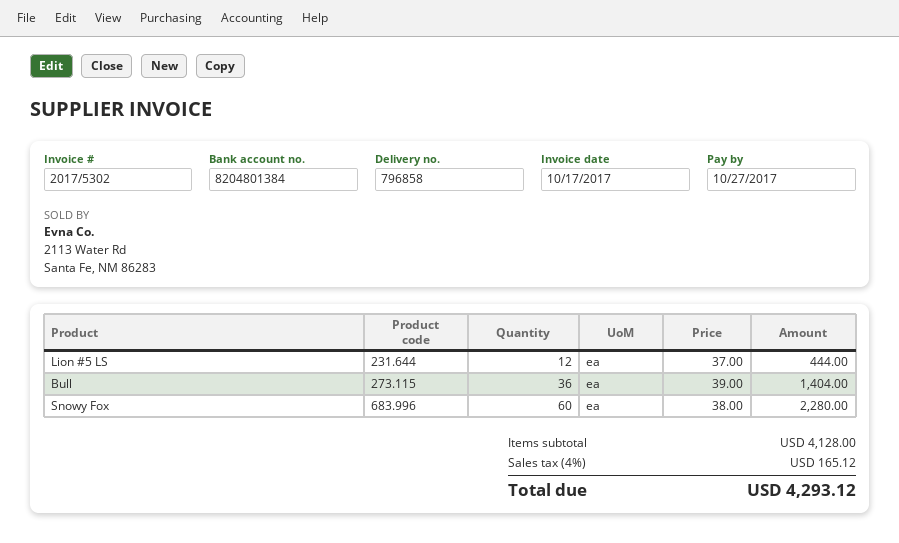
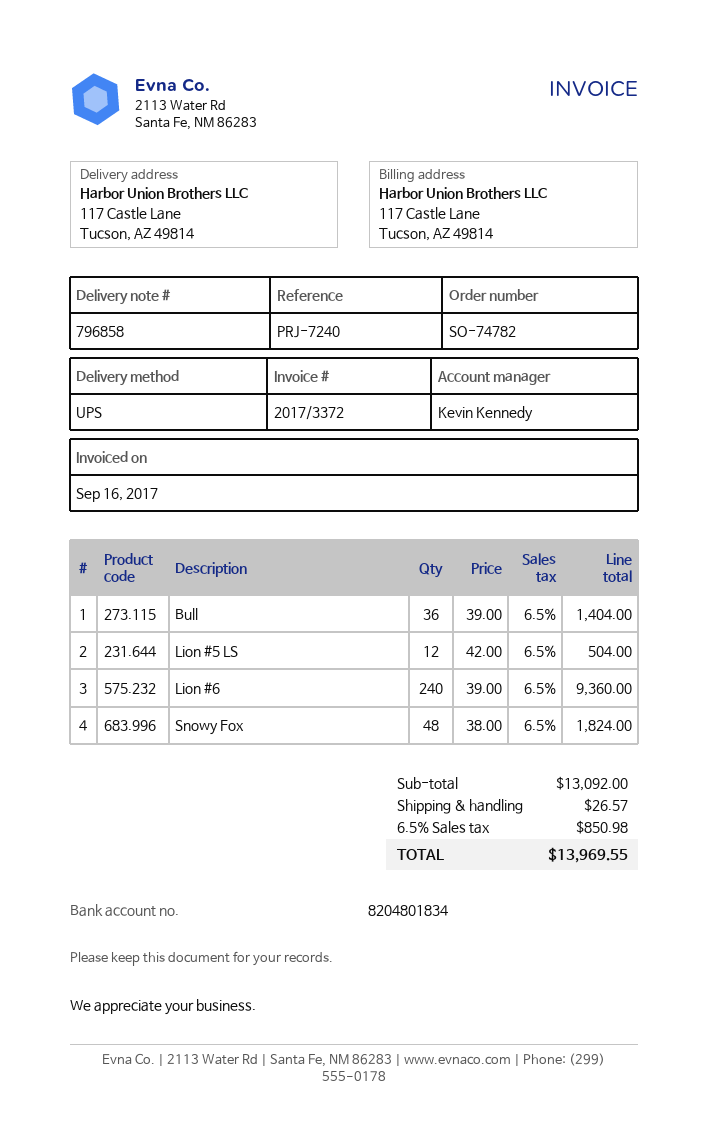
invoice number: 2017/5302 -> 2017/3372
invoice date: 2017-10-17 -> 2017-09-16
bank account: 8204801384 -> 8204801834
Lion #5 LS: 12 x 37.00 = 444.00 -> 12 x 42.00 = 504.00
Snowy Fox: 60 x 38.00 = 2280.00 -> 48 x 38.00 = 1824.00
Lion #6: none -> 240 x 39.00 = 9360.00
subtotal: 4128.00 -> 13092.00
shipping: none -> 26.57
tax: 4% = 165.12 -> 6.5% = 850.98
total: 4293.12 -> 13969.55

